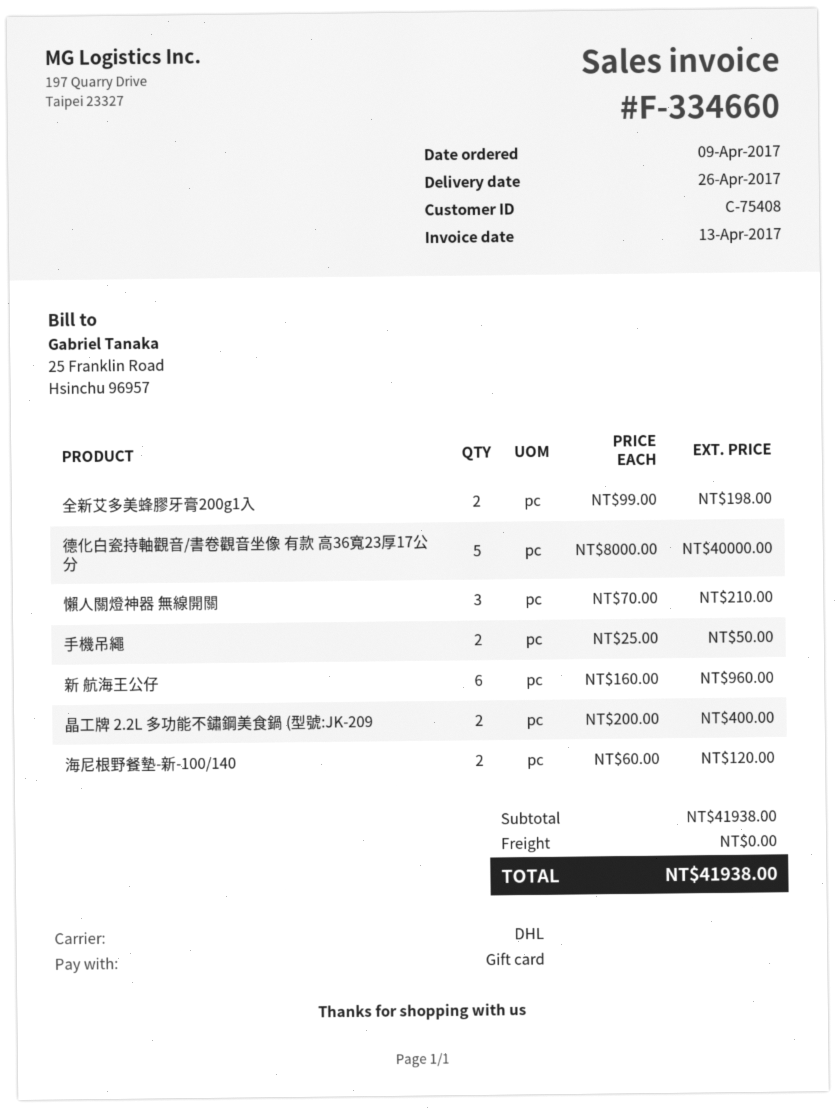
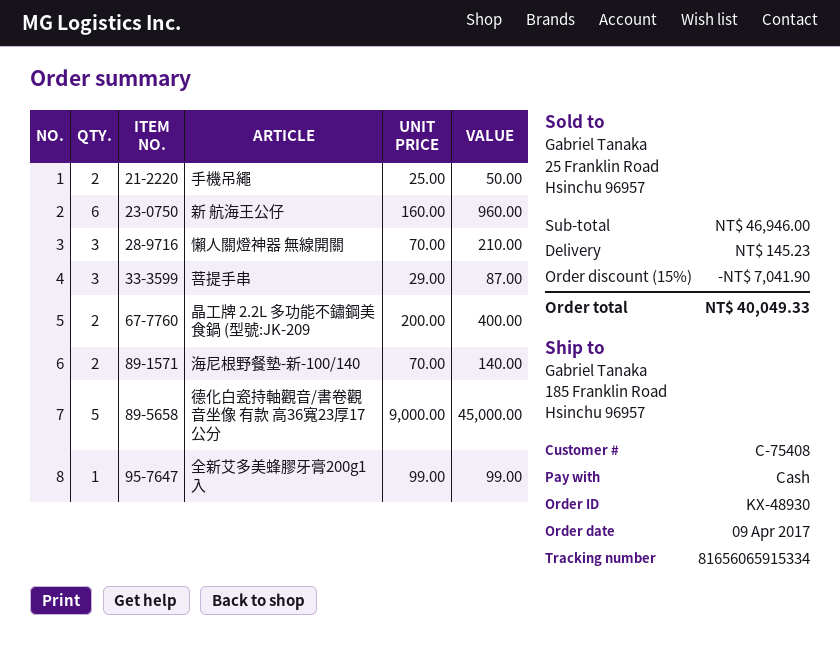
payment method: gift card -> cash
全新艾多美蜂膠牙膏200g1入: 2 x 99.00 = 198.00 -> 1 x 99.00 = 99.00
德化白瓷持軸觀音/書卷觀音坐像 有款 高36寬23厚17公分: 5 x 8000.00 = 40000.00 -> 5 x 9000.00 = 45000.00
海尼根野餐墊-新-100/140: 2 x 60.00 = 120.00 -> 2 x 70.00 = 140.00
菩提手串: none -> 3 x 29.00 = 87.00
subtotal: 41938.00 -> 46946.00
discount: none -> 15% = 7041.90
shipping: 0.00 -> 145.23
total: 41938.00 -> 40049.33

